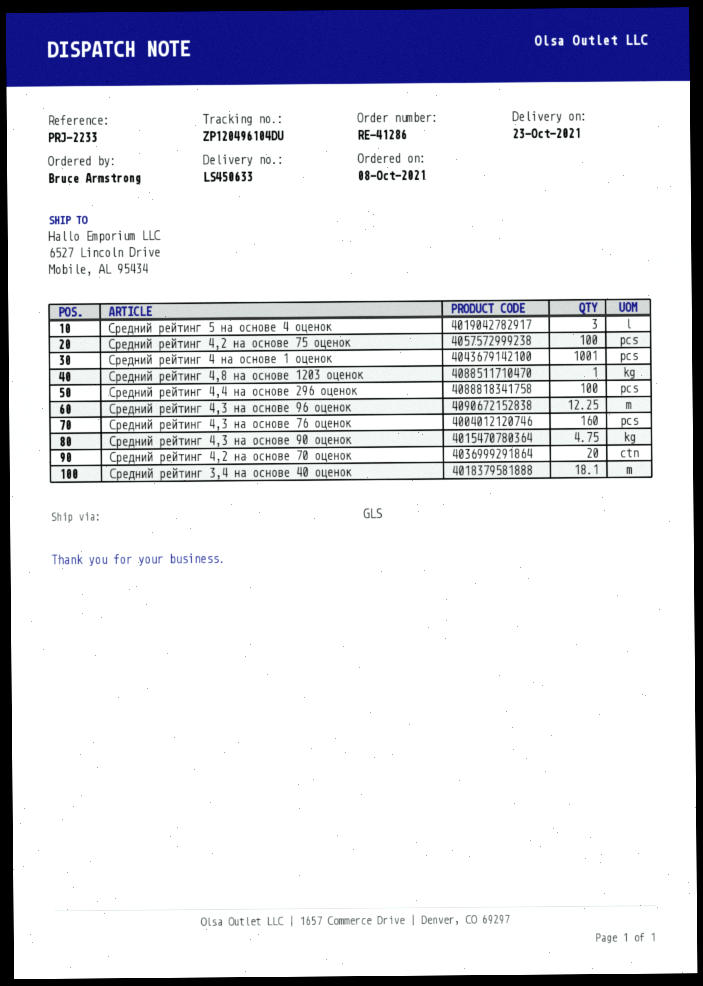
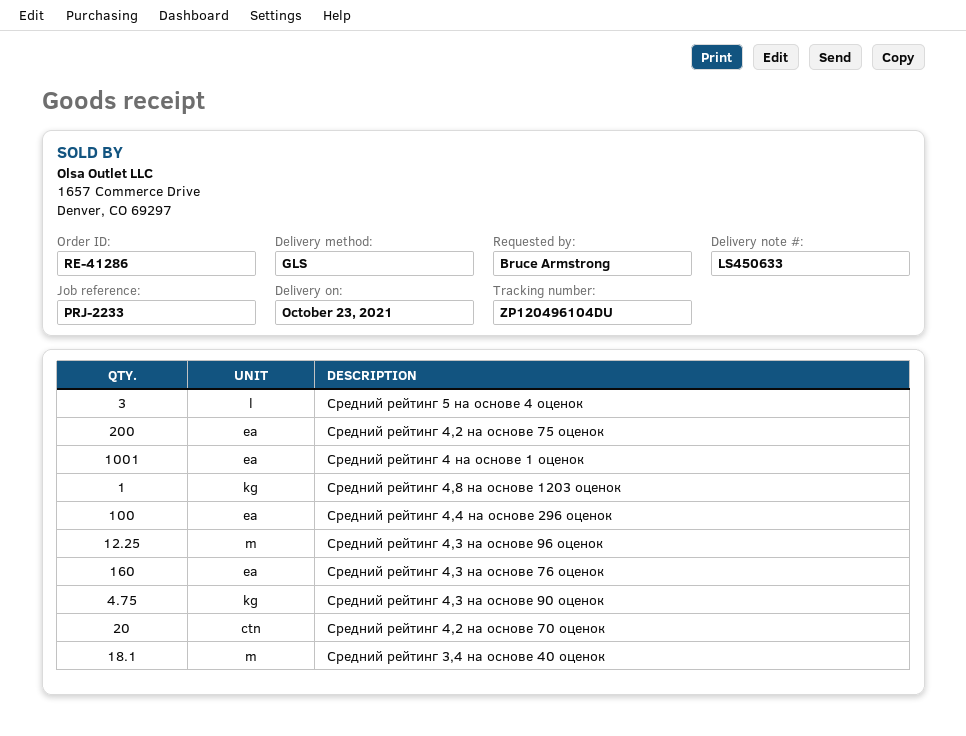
Средний рейтинг 4,2 на основе 75 оценок: 100 -> 200

